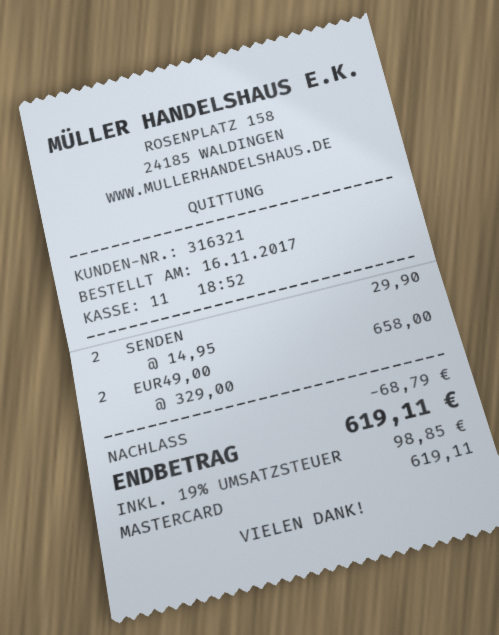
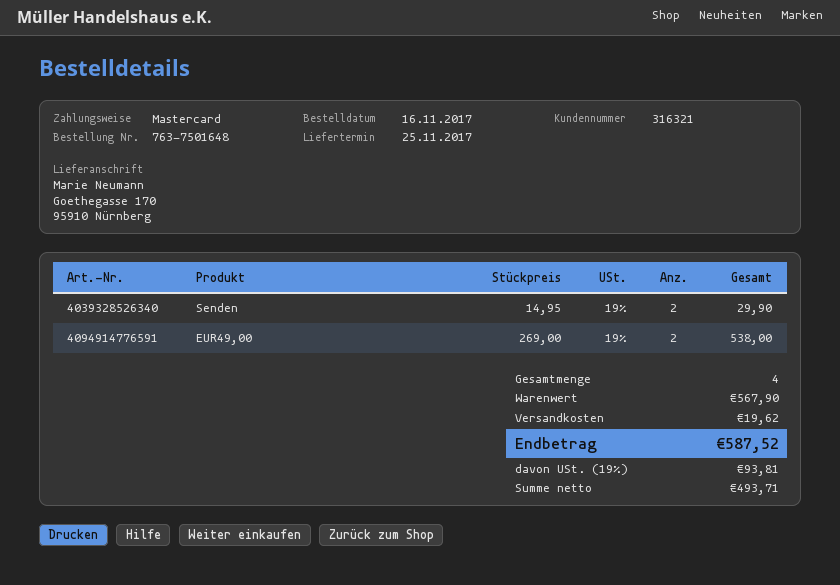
EUR49,00: 2 x 329.00 = 658.00 -> 2 x 269.00 = 538.00
discount: 68.79 -> none
shipping: none -> 19.62
tax: 19% = 98.85 -> 19% = 93.81
total: 619.11 -> 587.52

